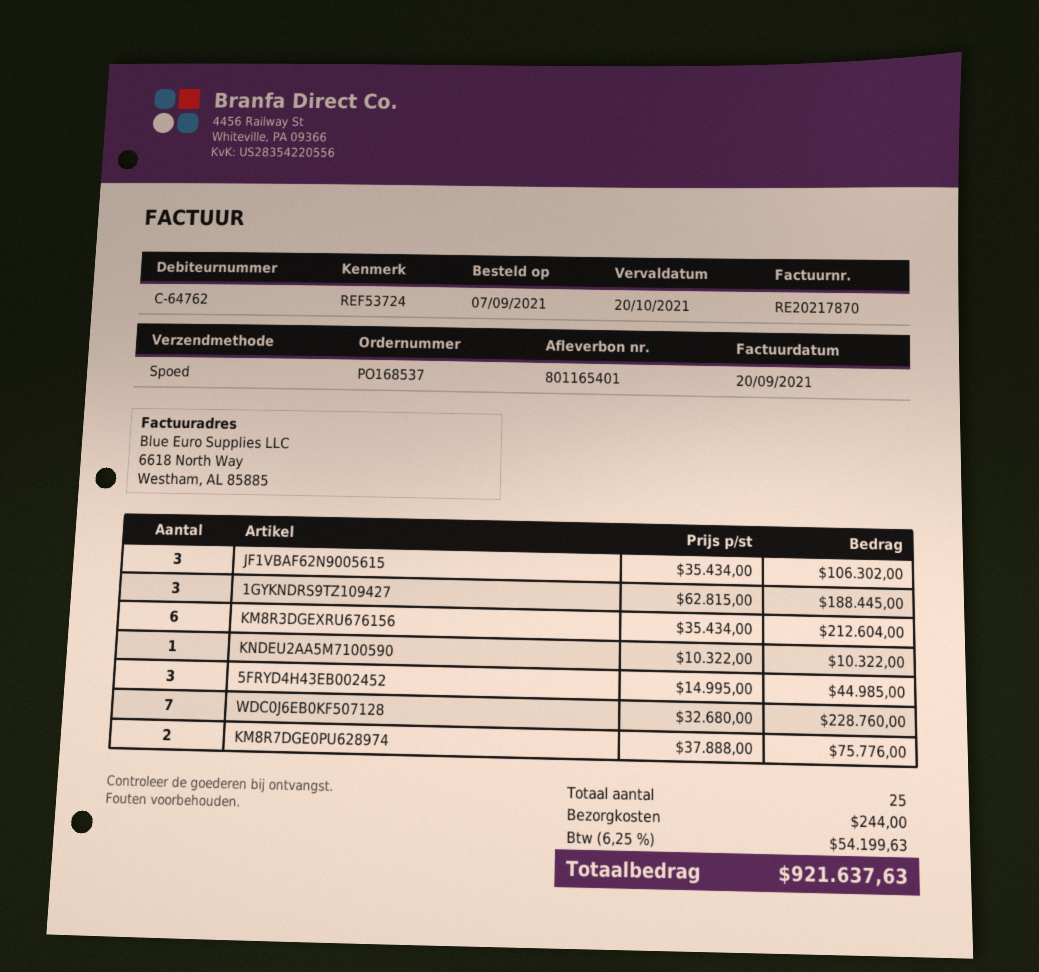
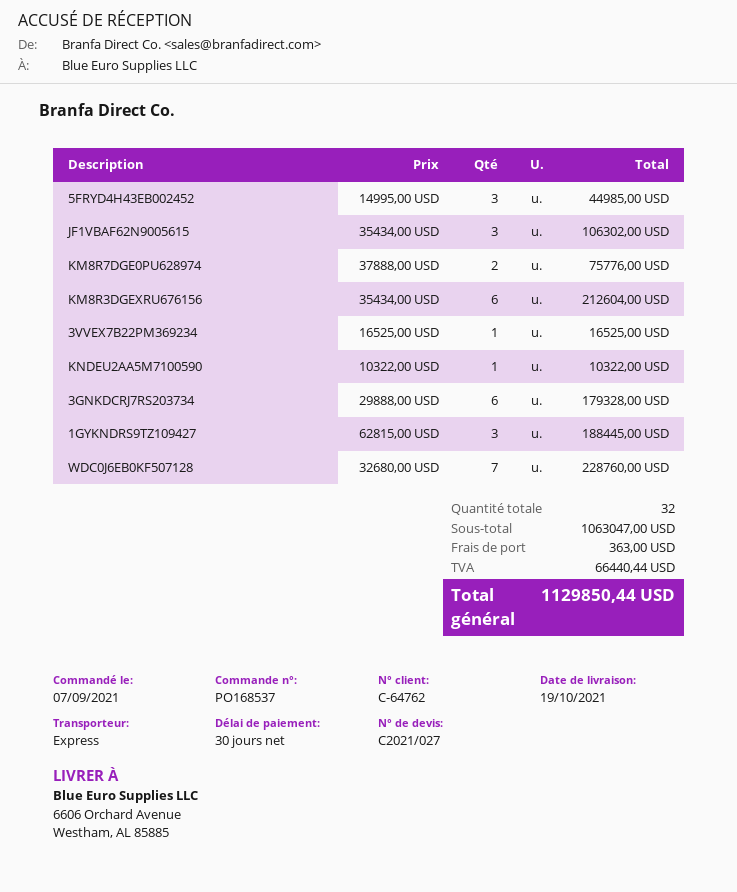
3VVEX7B22PM369234: none -> 1 x 16525.00 = 16525.00
3GNKDCRJ7RS203734: none -> 6 x 29888.00 = 179328.00
total quantity: 25 -> 32
shipping: 244.00 -> 363.00
tax: 54199.63 -> 66440.44
total: 921637.63 -> 1129850.44

